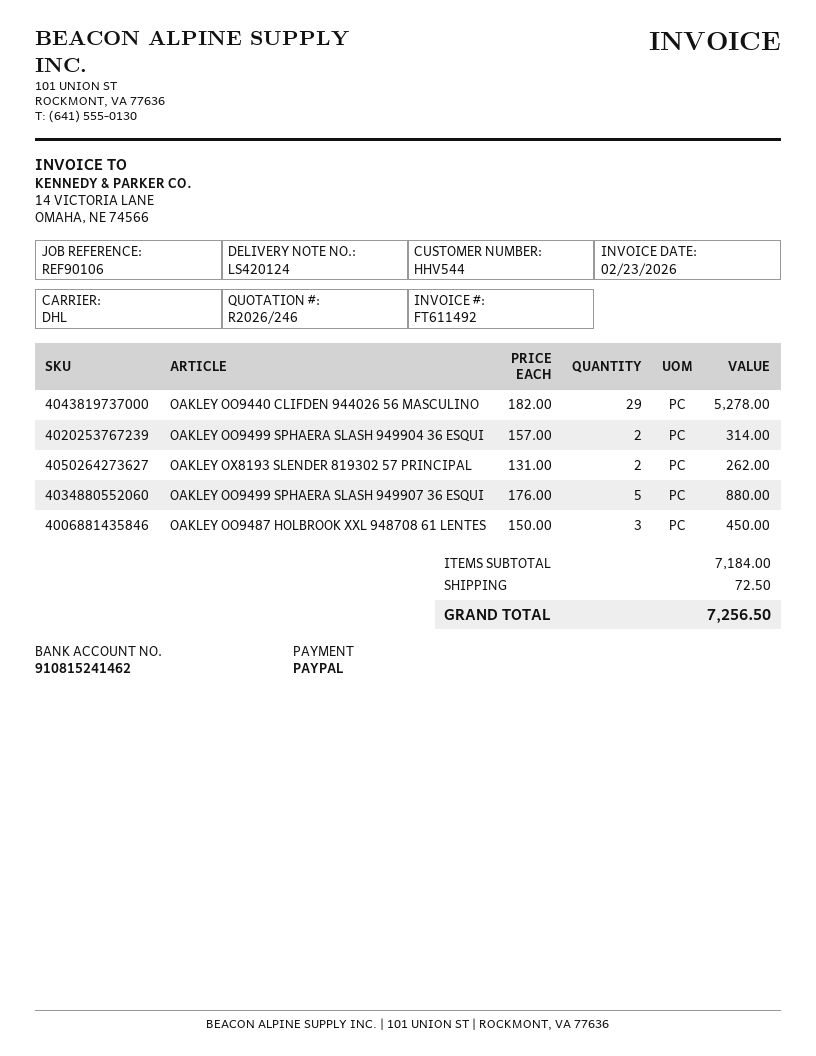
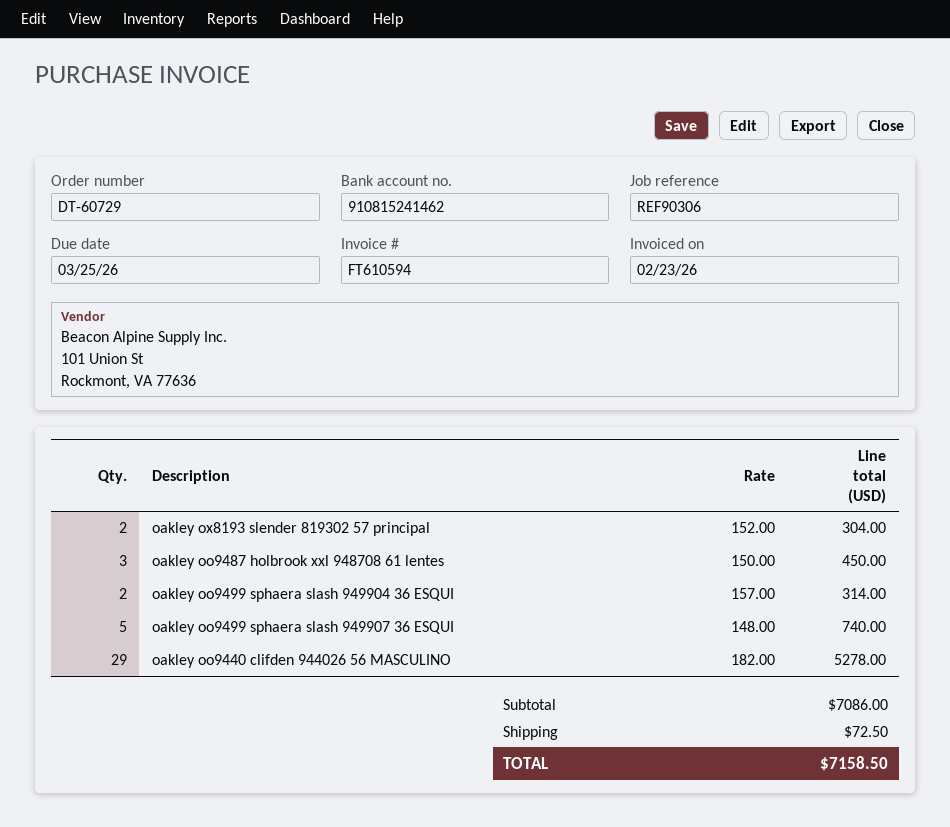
invoice number: FT611492 -> FT610594
reference: REF90106 -> REF90306
OAKLEY OX8193 SLENDER 819302 57 PRINCIPAL: 2 x 131.00 = 262.00 -> 2 x 152.00 = 304.00
OAKLEY OO9499 SPHAERA SLASH 949907 36 ESQUI: 5 x 176.00 = 880.00 -> 5 x 148.00 = 740.00
subtotal: 7184.00 -> 7086.00
total: 7256.50 -> 7158.50

